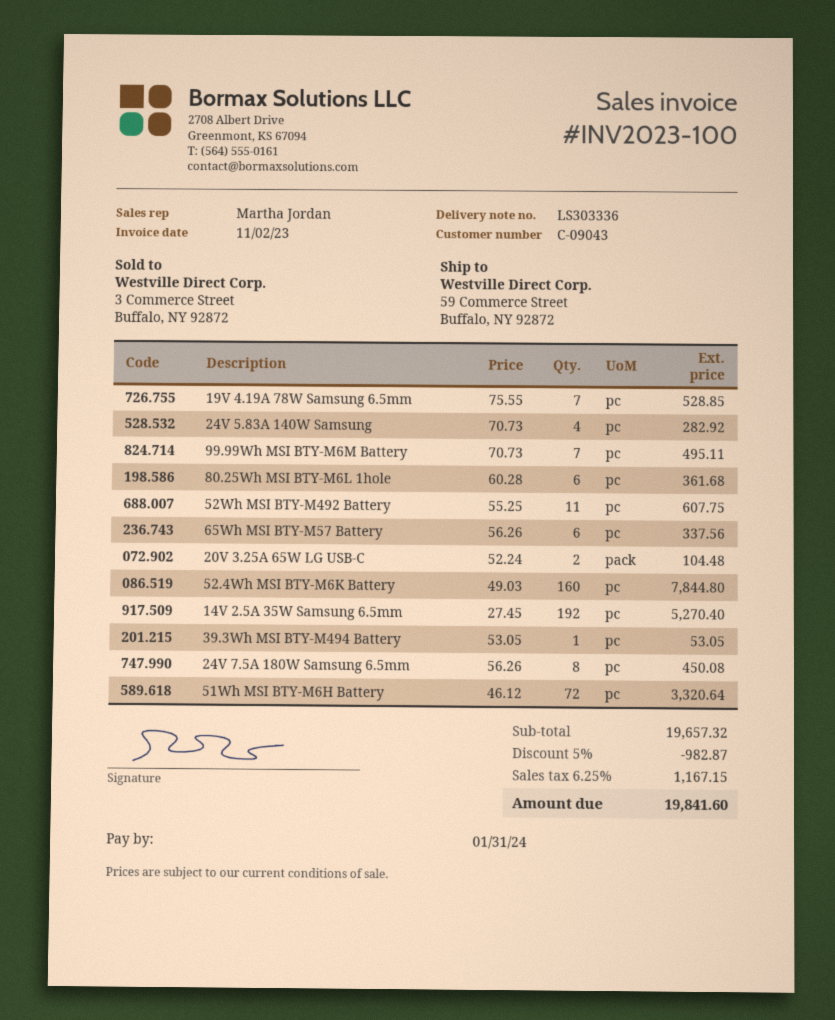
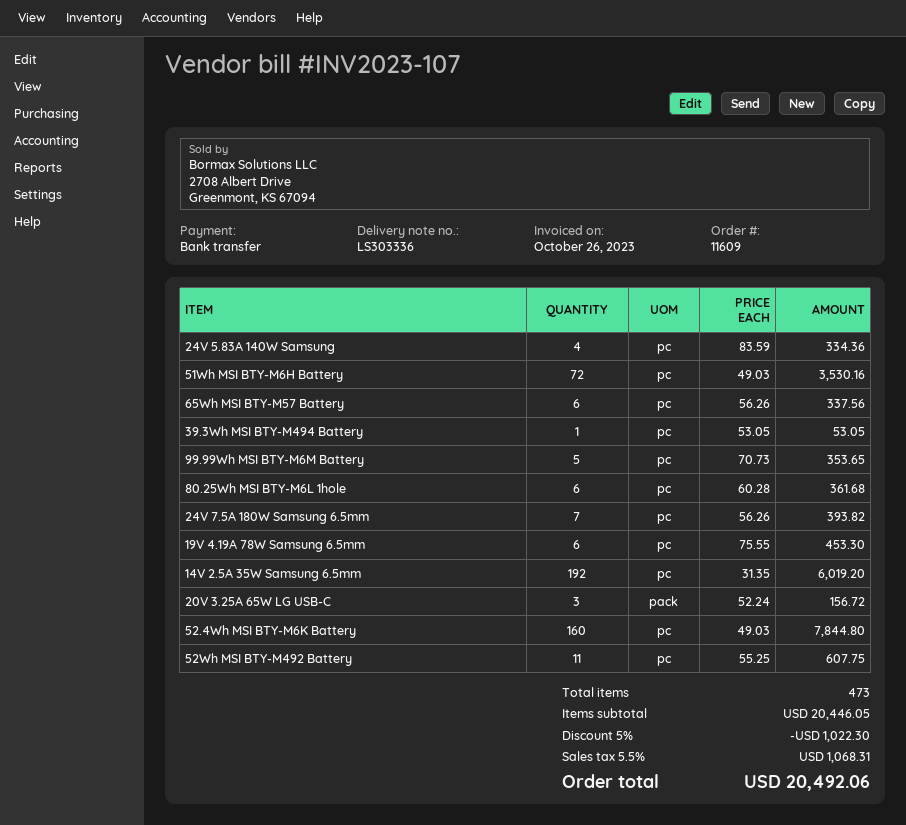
invoice number: INV2023-100 -> INV2023-107
invoice date: 2023-11-02 -> 2023-10-26
19V 4.19A 78W Samsung 6.5mm: 7 x 75.55 = 528.85 -> 6 x 75.55 = 453.30
24V 5.83A 140W Samsung: 4 x 70.73 = 282.92 -> 4 x 83.59 = 334.36
99.99Wh MSI BTY-M6M Battery: 7 x 70.73 = 495.11 -> 5 x 70.73 = 353.65
20V 3.25A 65W LG USB-C: 2 x 52.24 = 104.48 -> 3 x 52.24 = 156.72
14V 2.5A 35W Samsung 6.5mm: 192 x 27.45 = 5270.40 -> 192 x 31.35 = 6019.20
24V 7.5A 180W Samsung 6.5mm: 8 x 56.26 = 450.08 -> 7 x 56.26 = 393.82
51Wh MSI BTY-M6H Battery: 72 x 46.12 = 3320.64 -> 72 x 49.03 = 3530.16
subtotal: 19657.32 -> 20446.05
discount: 5% = 982.87 -> 5% = 1022.30
tax: 6.25% = 1167.15 -> 5.5% = 1068.31
total: 19841.60 -> 20492.06

